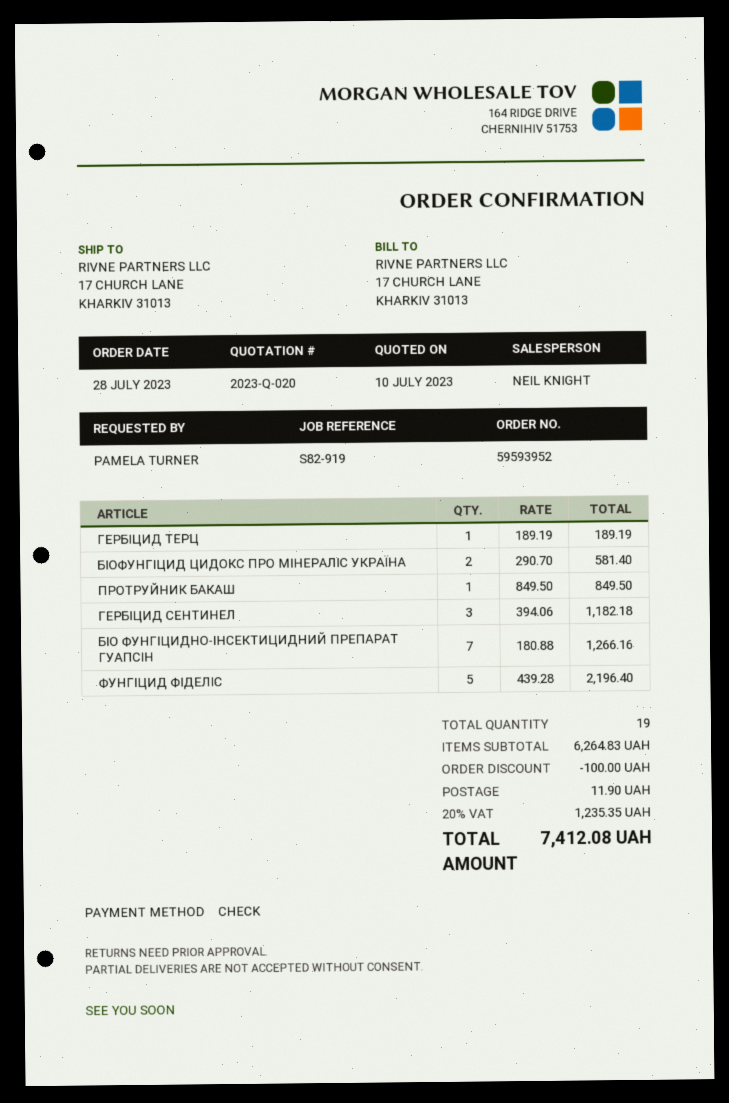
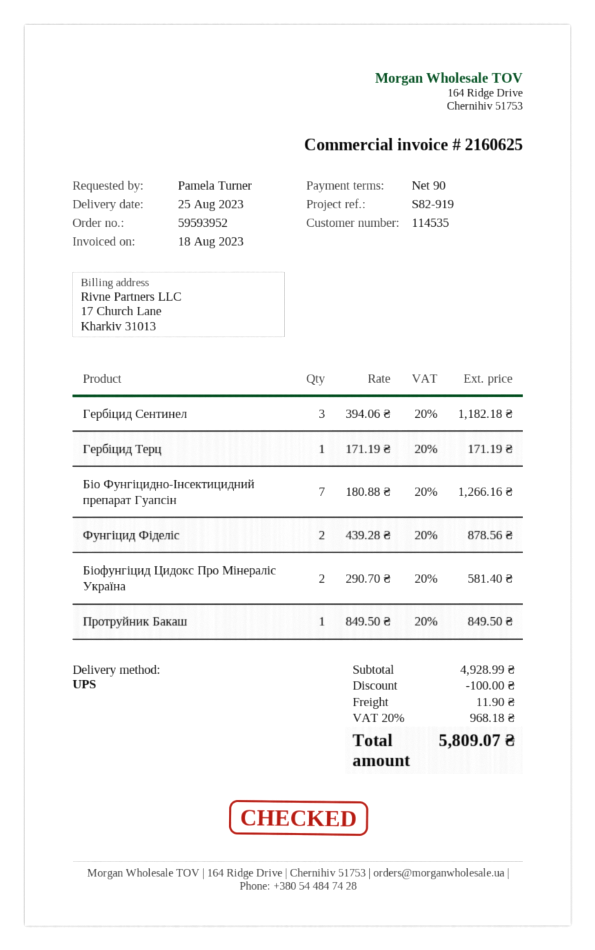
ГЕРБІЦИД ТЕРЦ: 1 x 189.19 = 189.19 -> 1 x 171.19 = 171.19
ФУНГІЦИД ФІДЕЛІС: 5 x 439.28 = 2196.40 -> 2 x 439.28 = 878.56
subtotal: 6264.83 -> 4928.99
tax: 20% = 1235.35 -> 20% = 968.18
total: 7412.08 -> 5809.07

